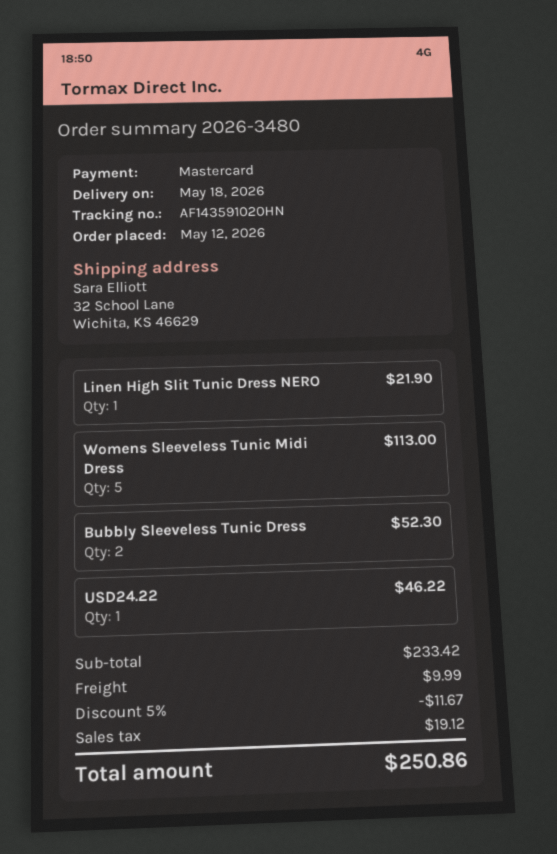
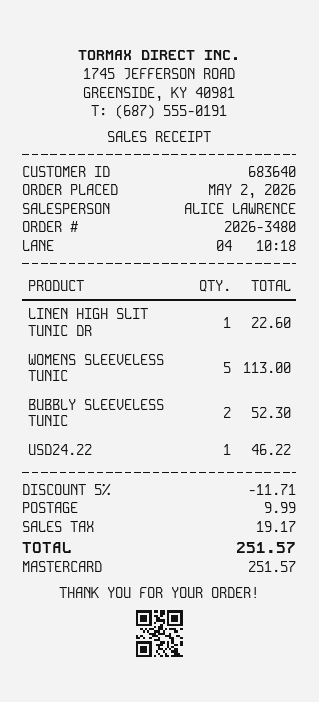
order date: 2026-05-12 -> 2026-05-02
Linen High Slit Tunic Dress NERO: 1 for 21.90 -> 1 for 22.60
discount: 5% = 11.67 -> 5% = 11.71
tax: 19.12 -> 19.17
total: 250.86 -> 251.57

